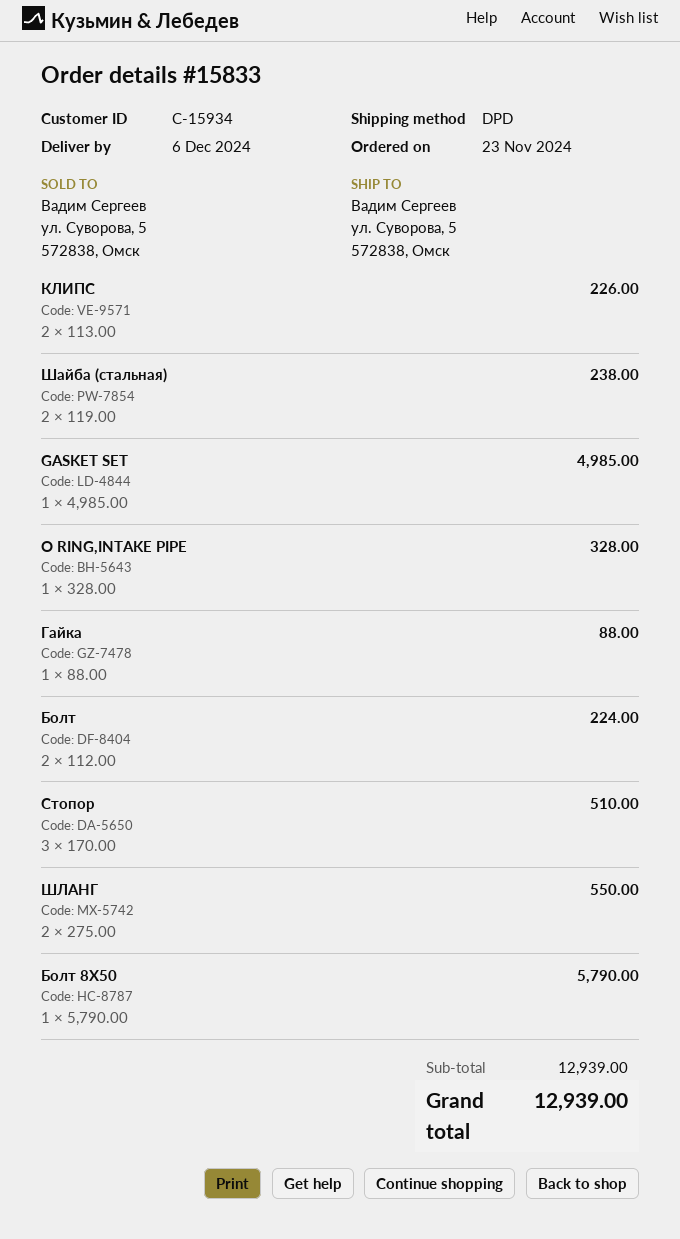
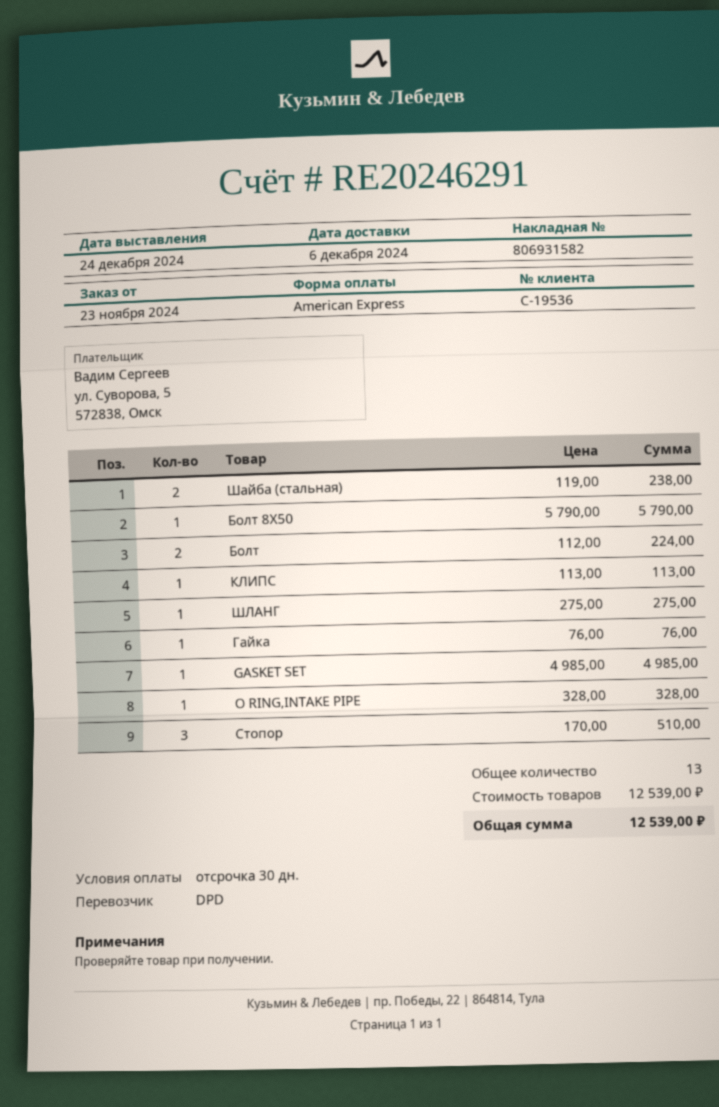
customer number: C-15934 -> C-19536
КЛИПС: 2 x 113.00 = 226.00 -> 1 x 113.00 = 113.00
Гайка: 1 x 88.00 = 88.00 -> 1 x 76.00 = 76.00
ШЛАНГ: 2 x 275.00 = 550.00 -> 1 x 275.00 = 275.00
subtotal: 12939.00 -> 12539.00
total: 12939.00 -> 12539.00

